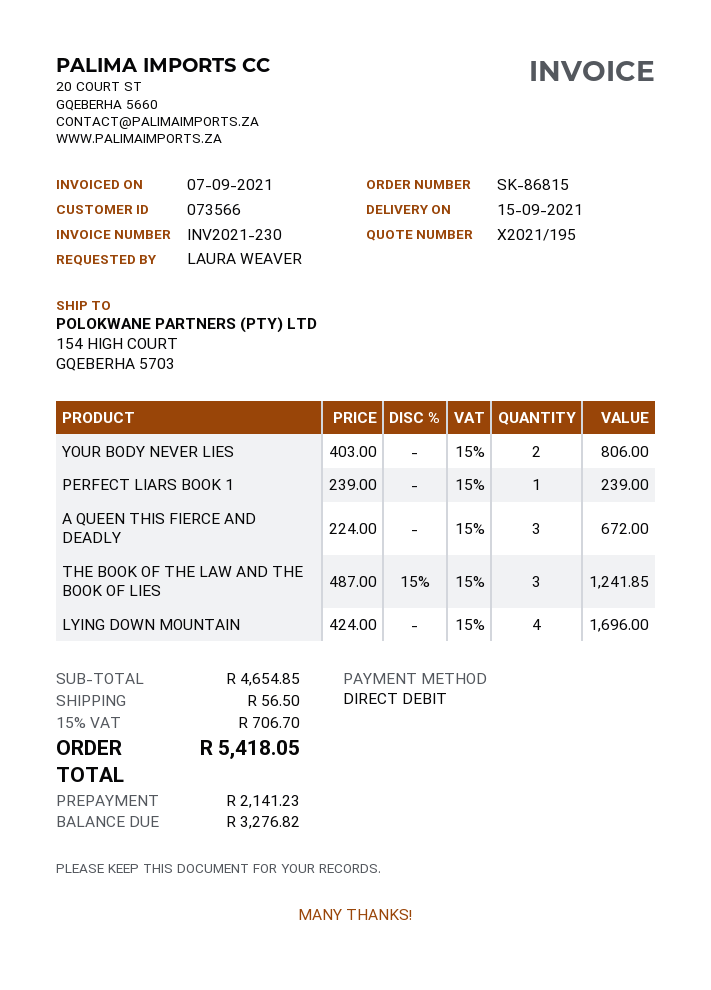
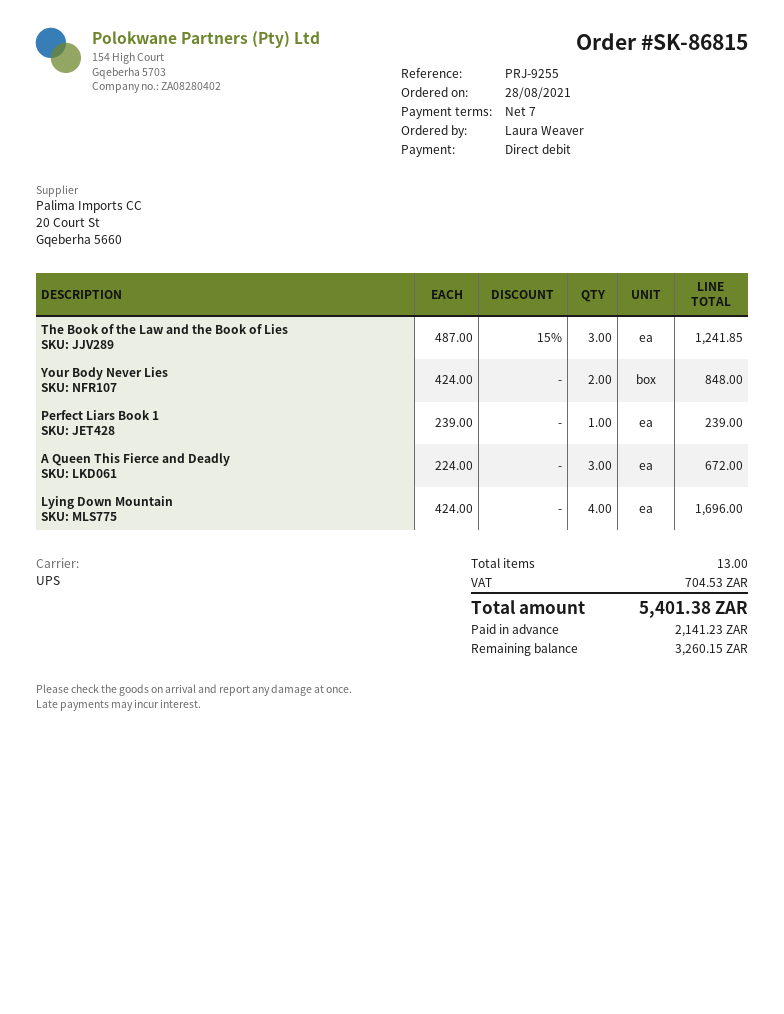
YOUR BODY NEVER LIES: 2 x 403.00 = 806.00 -> 2 x 424.00 = 848.00
shipping: 56.50 -> none
tax: 706.70 -> 704.53
total: 5418.05 -> 5401.38
balance: 3276.82 -> 3260.15

